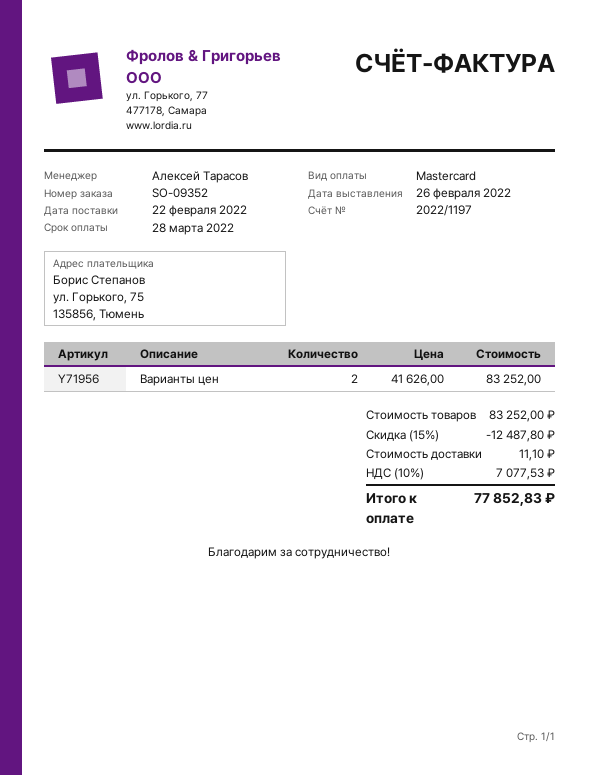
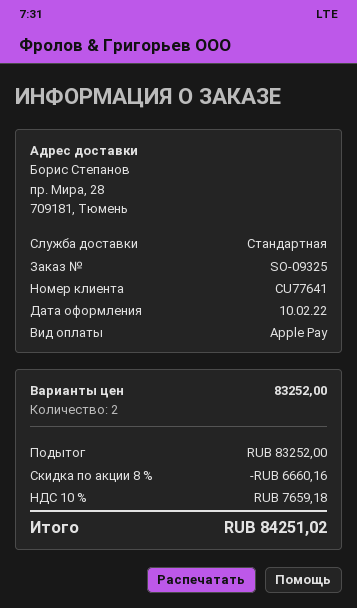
order number: SO-09352 -> SO-09325
payment method: Mastercard -> Apple Pay
discount: 15% = 12487.80 -> 8% = 6660.16
shipping: 11.10 -> none
tax: 10% = 7077.53 -> 10% = 7659.18
total: 77852.83 -> 84251.02

